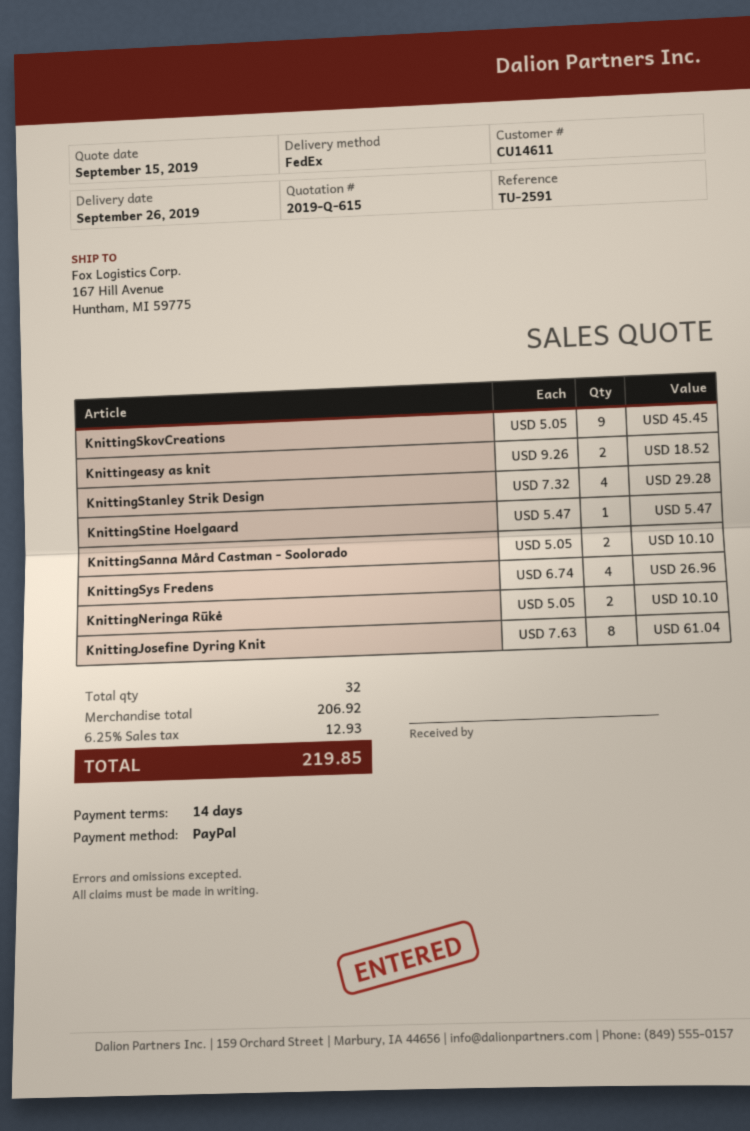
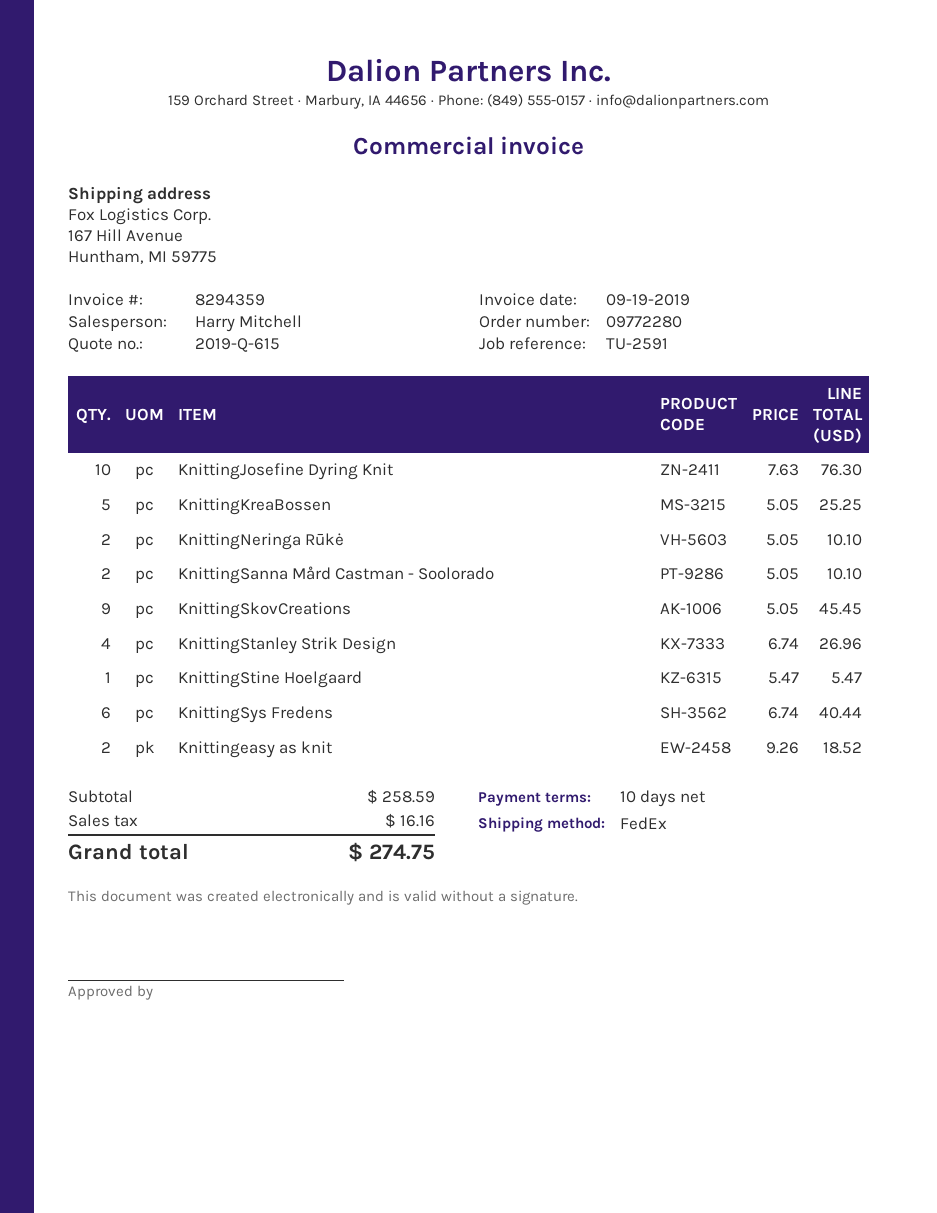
payment terms: 14 days -> 10 days
KnittingStanley Strik Design: 4 x 7.32 = 29.28 -> 4 x 6.74 = 26.96
KnittingSys Fredens: 4 x 6.74 = 26.96 -> 6 x 6.74 = 40.44
KnittingJosefine Dyring Knit: 8 x 7.63 = 61.04 -> 10 x 7.63 = 76.30
KnittingKreaBossen: none -> 5 x 5.05 = 25.25
subtotal: 206.92 -> 258.59
tax: 12.93 -> 16.16
total: 219.85 -> 274.75

